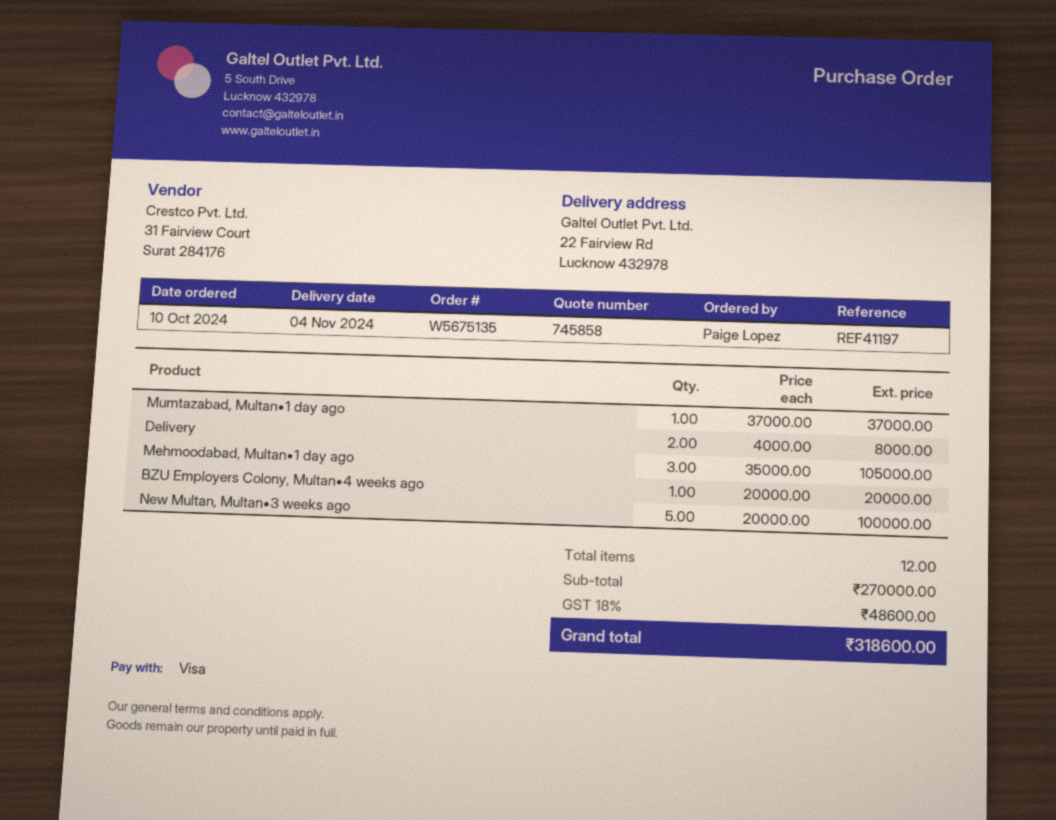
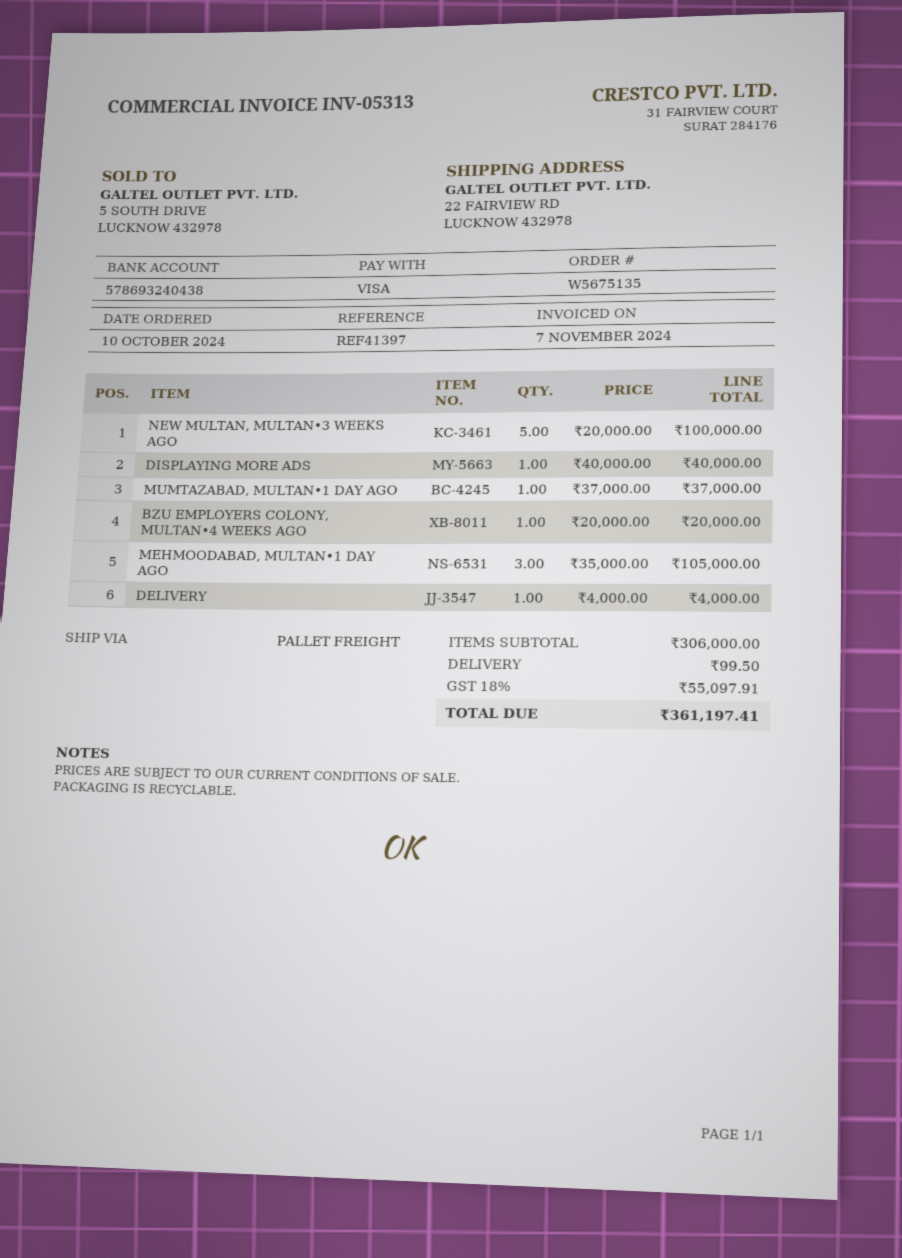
reference: REF41197 -> REF41397
Delivery: 2 x 4000.00 = 8000.00 -> 1 x 4000.00 = 4000.00
DISPLAYING MORE ADS: none -> 1 x 40000.00 = 40000.00
subtotal: 270000.00 -> 306000.00
shipping: none -> 99.50
tax: 18% = 48600.00 -> 18% = 55097.91
total: 318600.00 -> 361197.41

